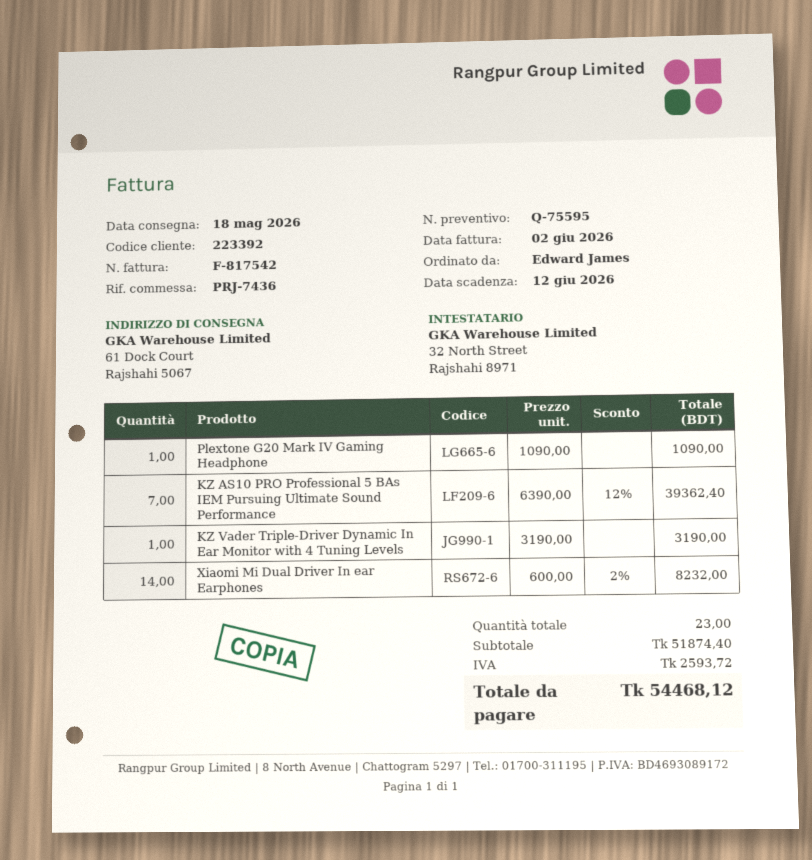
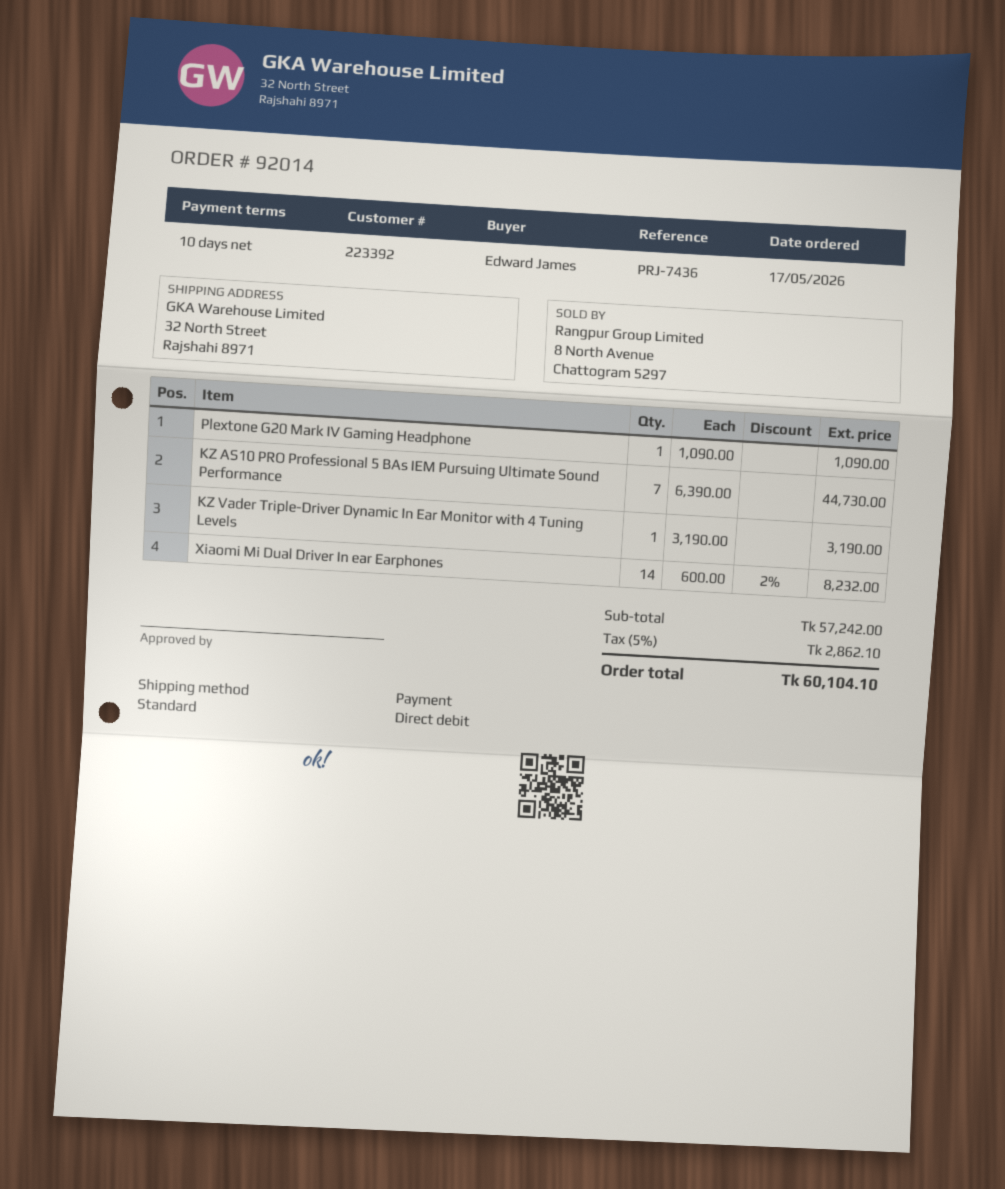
ship to: 61 Dock Court, Rajshahi 5067 -> 32 North Street, Rajshahi 8971
KZ AS10 PRO Professional 5 BAs IEM Pursuing Ultimate Sound Performance: 7 x 6390.00 - 12% = 39362.40 -> 7 x 6390.00 = 44730.00
subtotal: 51874.40 -> 57242.00
tax: 2593.72 -> 2862.10
total: 54468.12 -> 60104.10

